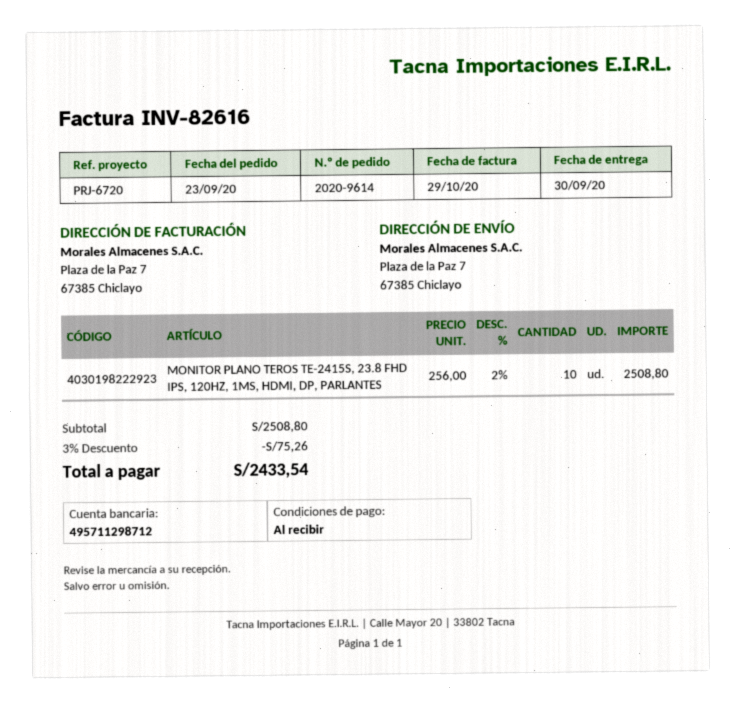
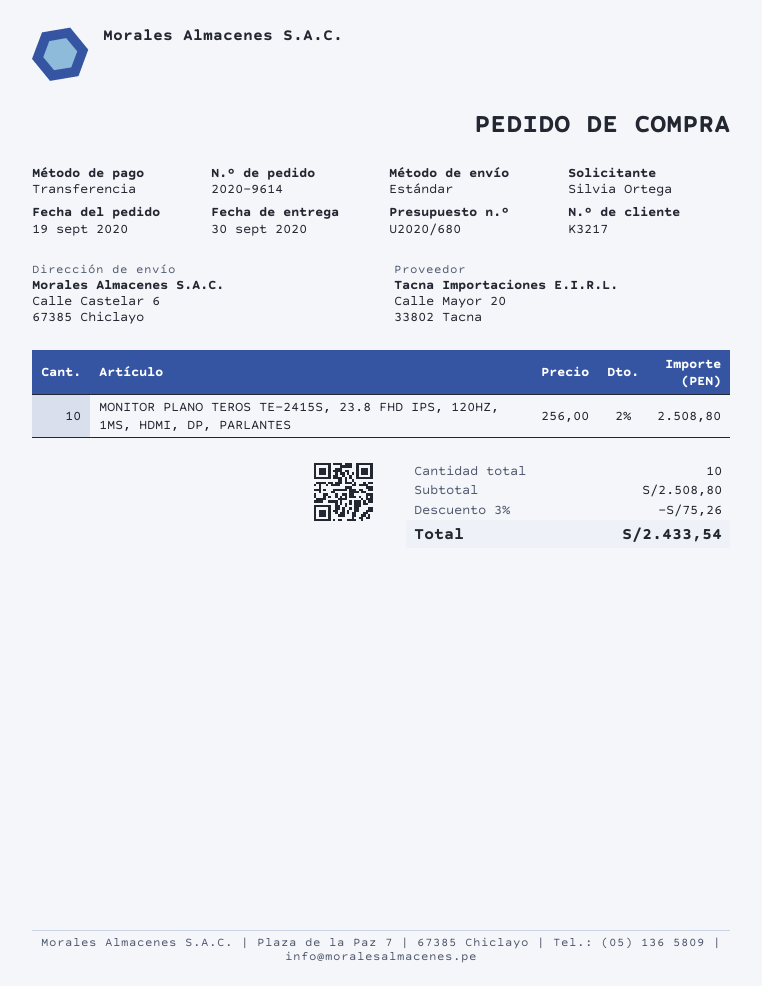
order date: 2020-09-23 -> 2020-09-19
ship to: Plaza de la Paz 7, 67385 Chiclayo -> Calle Castelar 6, 67385 Chiclayo

